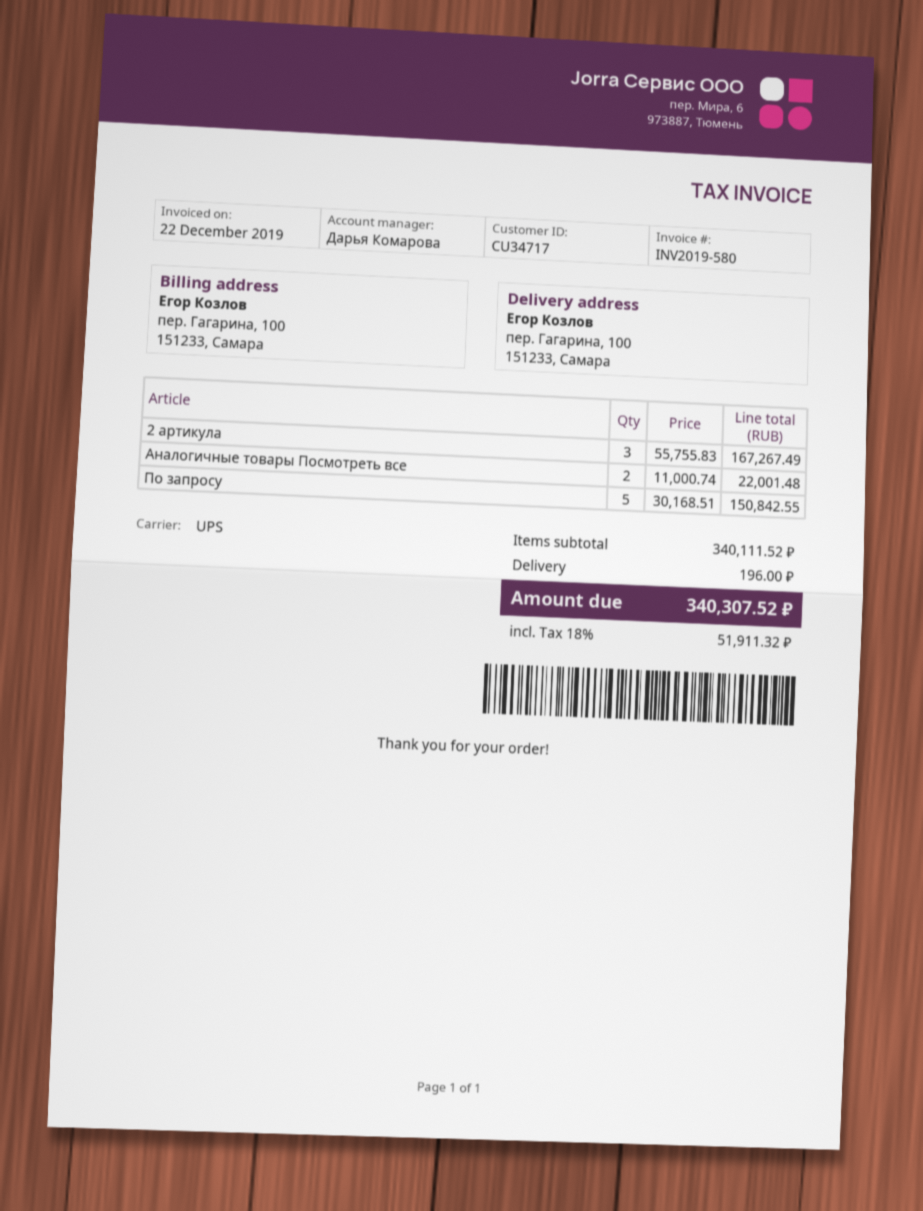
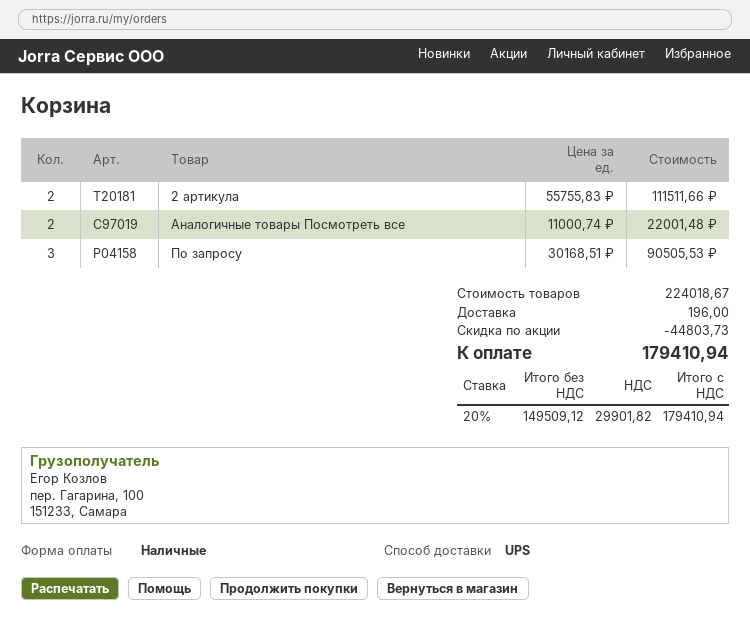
2 артикула: 3 x 55755.83 = 167267.49 -> 2 x 55755.83 = 111511.66
По запросу: 5 x 30168.51 = 150842.55 -> 3 x 30168.51 = 90505.53
subtotal: 340111.52 -> 224018.67
discount: none -> 44803.73
tax: 18% = 51911.32 -> 20% = 29901.82
total: 340307.52 -> 179410.94

